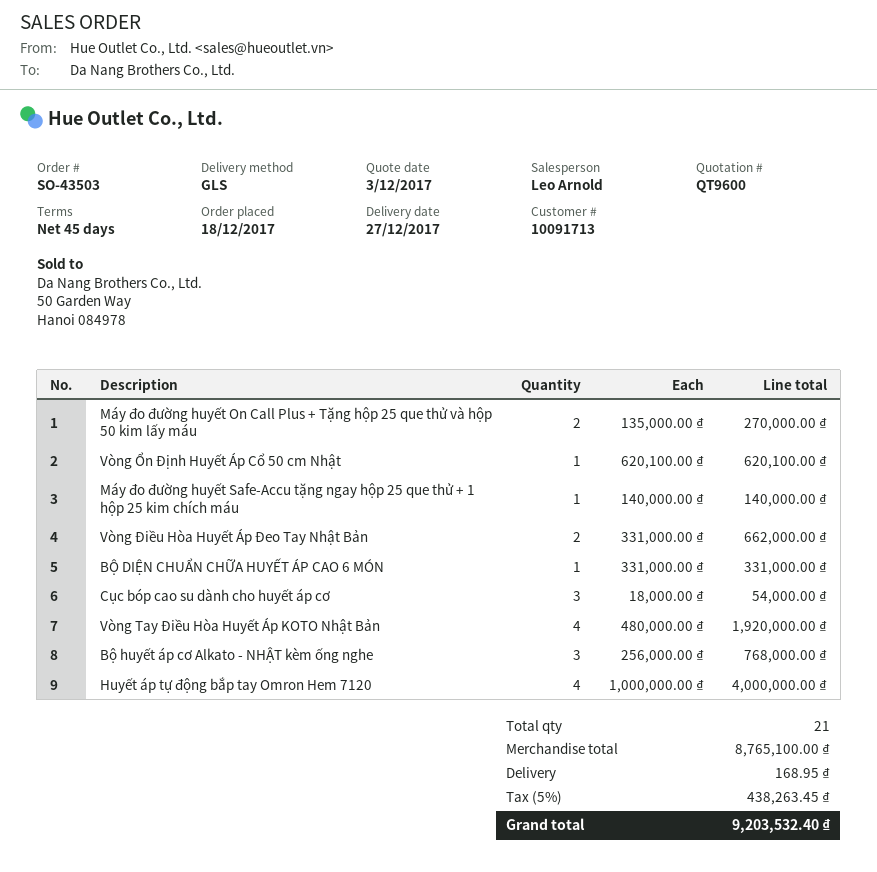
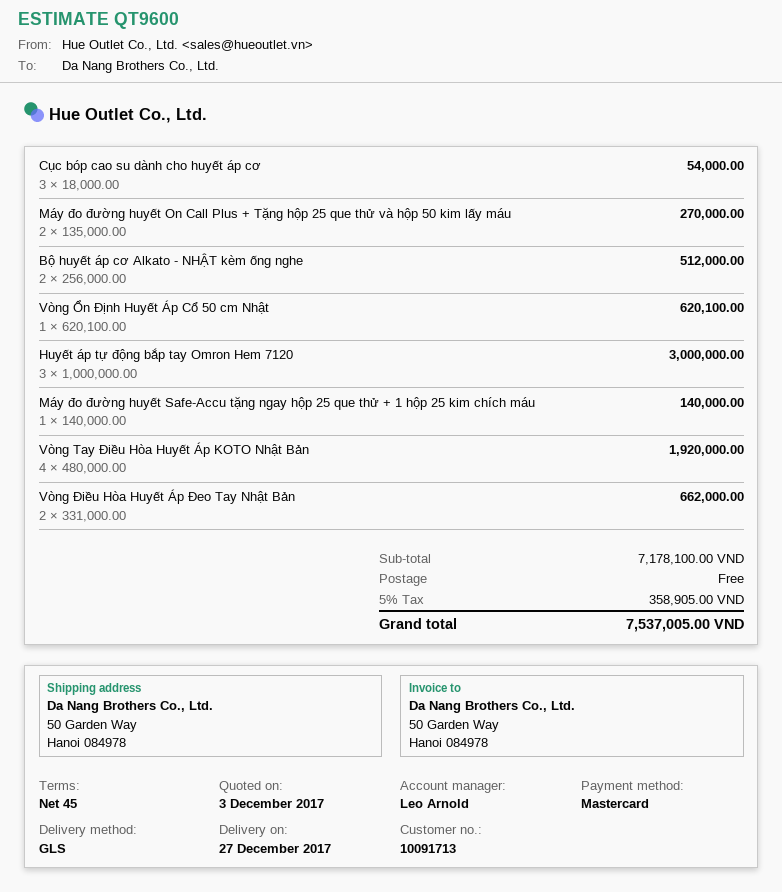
BỘ DIỆN CHUẨN CHỮA HUYẾT ÁP CAO 6 MÓN: 1 x 331000.00 = 331000.00 -> none
Bộ huyết áp cơ Alkato - NHẬT kèm ống nghe: 3 x 256000.00 = 768000.00 -> 2 x 256000.00 = 512000.00
Huyết áp tự động bắp tay Omron Hem 7120: 4 x 1000000.00 = 4000000.00 -> 3 x 1000000.00 = 3000000.00
subtotal: 8765100.00 -> 7178100.00
shipping: 168.95 -> 0.00
tax: 5% = 438263.45 -> 5% = 358905.00
total: 9203532.40 -> 7537005.00

